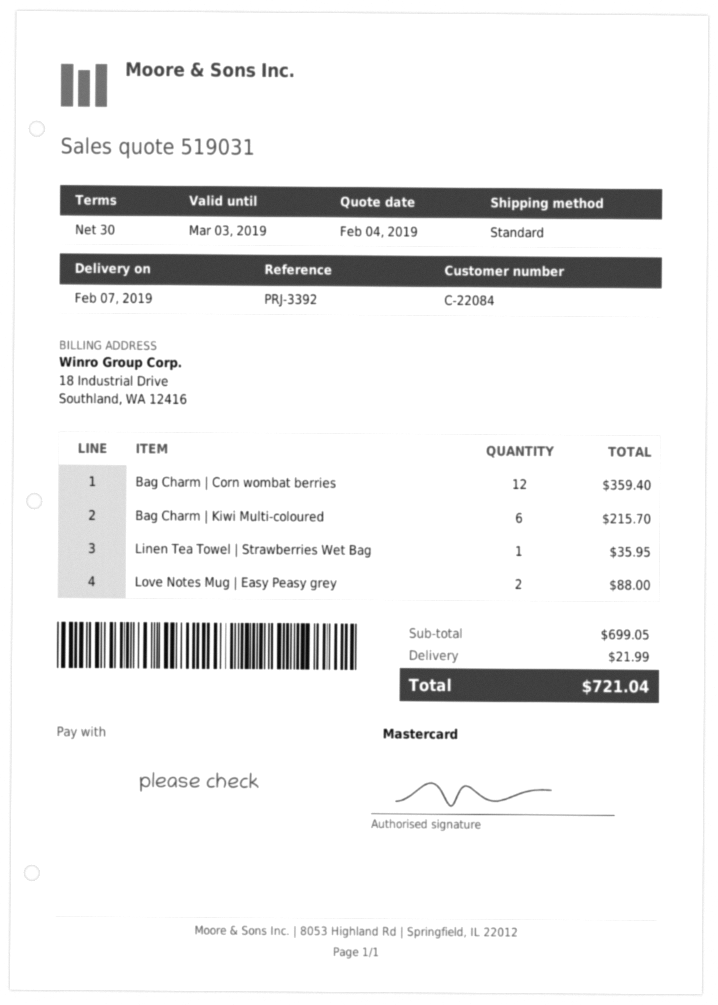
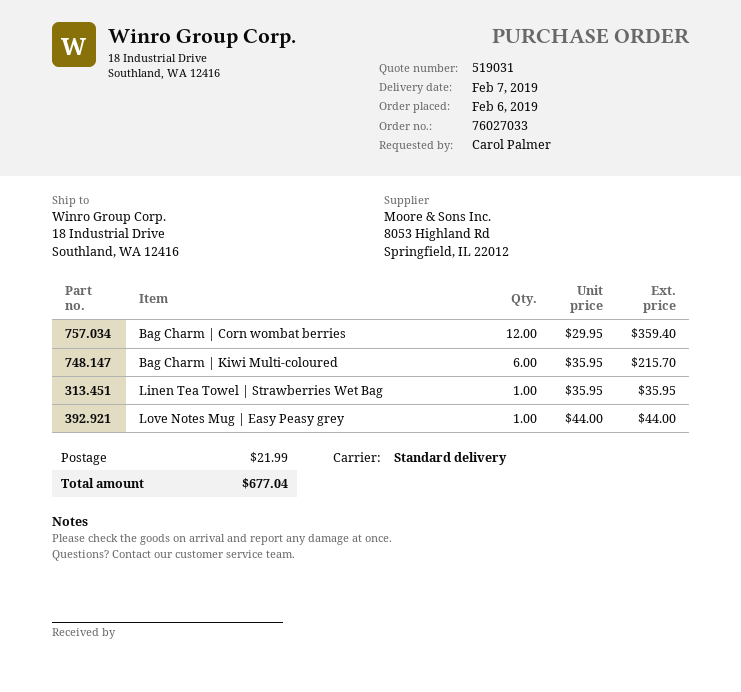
Love Notes Mug | Easy Peasy grey: 2 for 88.00 -> 1 for 44.00
total: 721.04 -> 677.04

